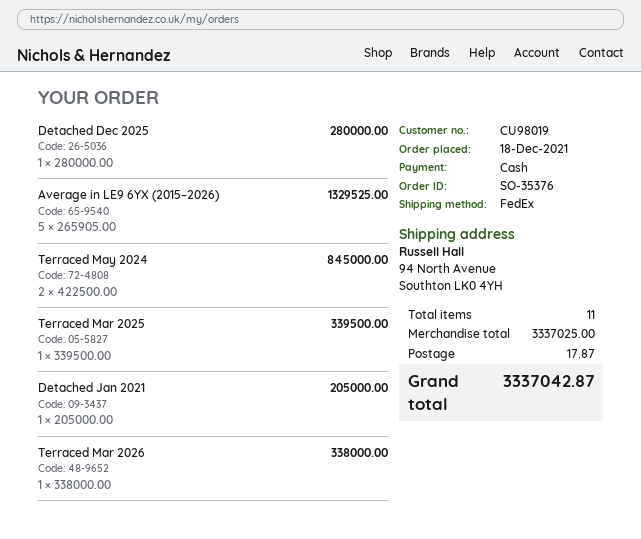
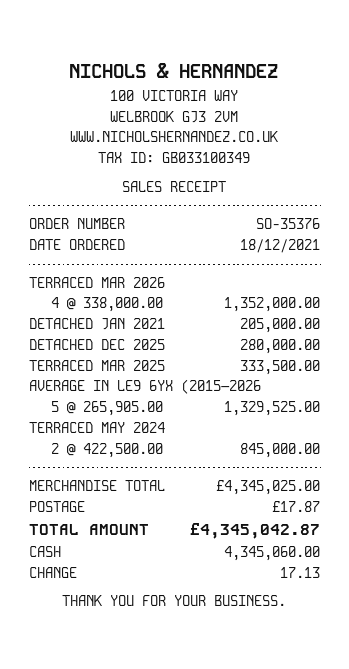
Terraced Mar 2025: 1 x 339500.00 = 339500.00 -> 1 x 333500.00 = 333500.00
Terraced Mar 2026: 1 x 338000.00 = 338000.00 -> 4 x 338000.00 = 1352000.00
subtotal: 3337025.00 -> 4345025.00
total: 3337042.87 -> 4345042.87

